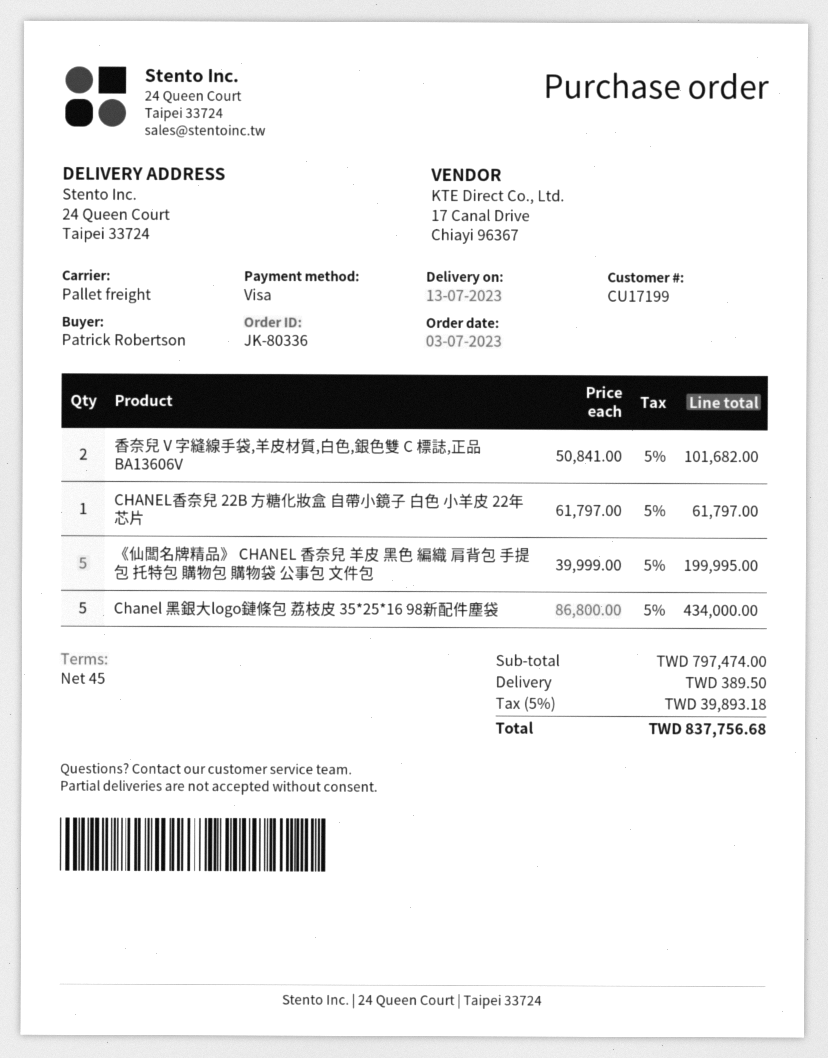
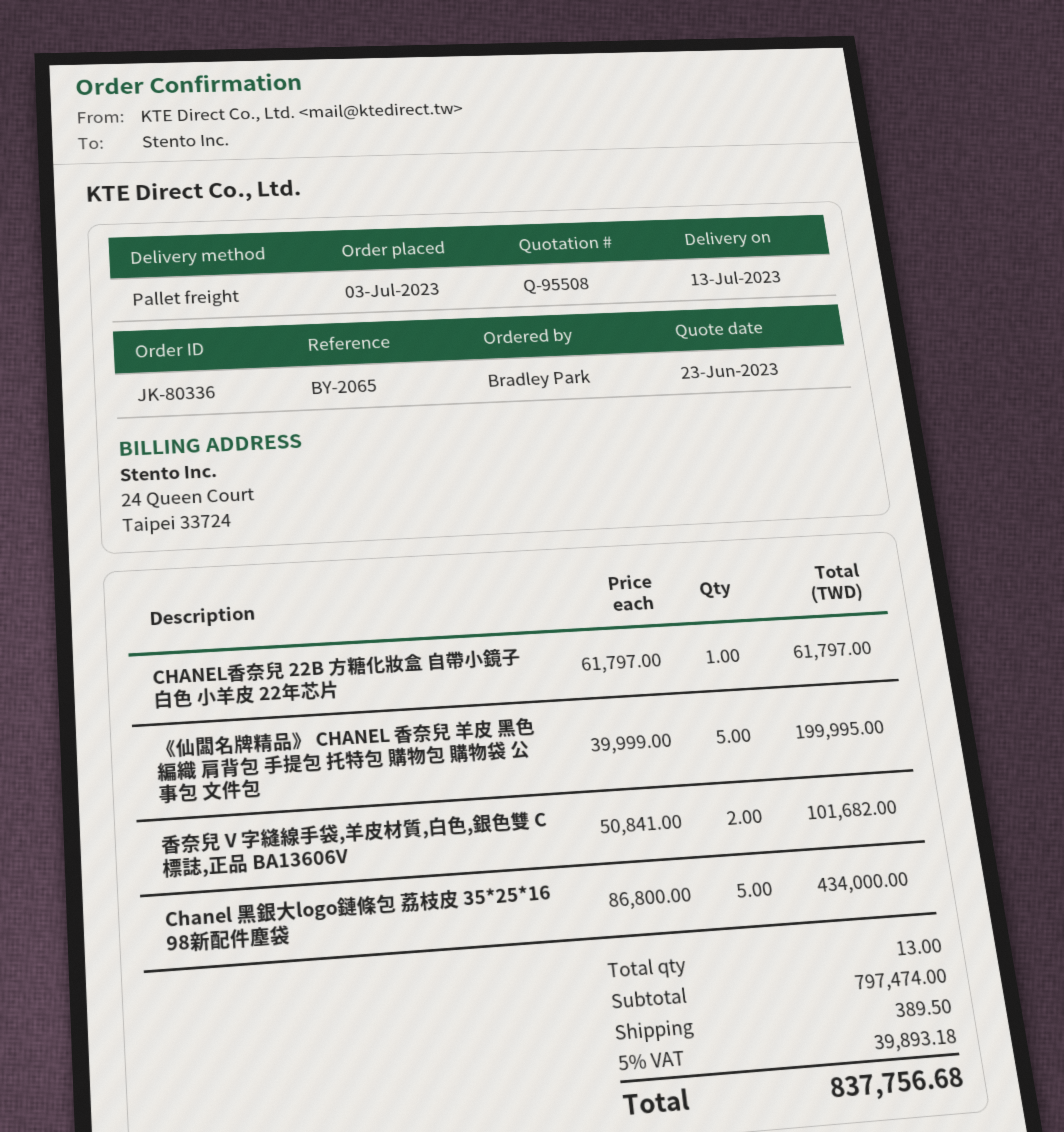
ordered by: Patrick Robertson -> Bradley Park

